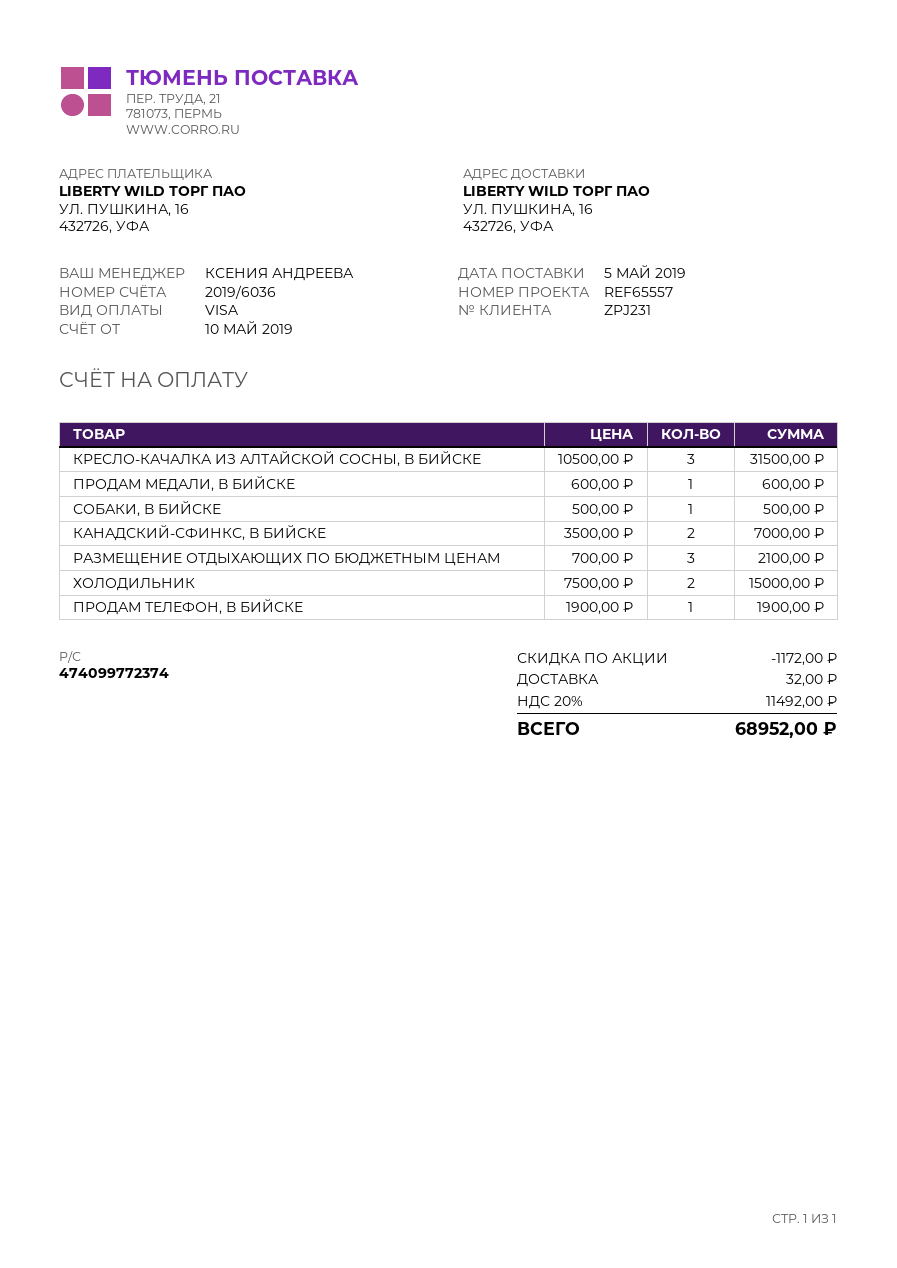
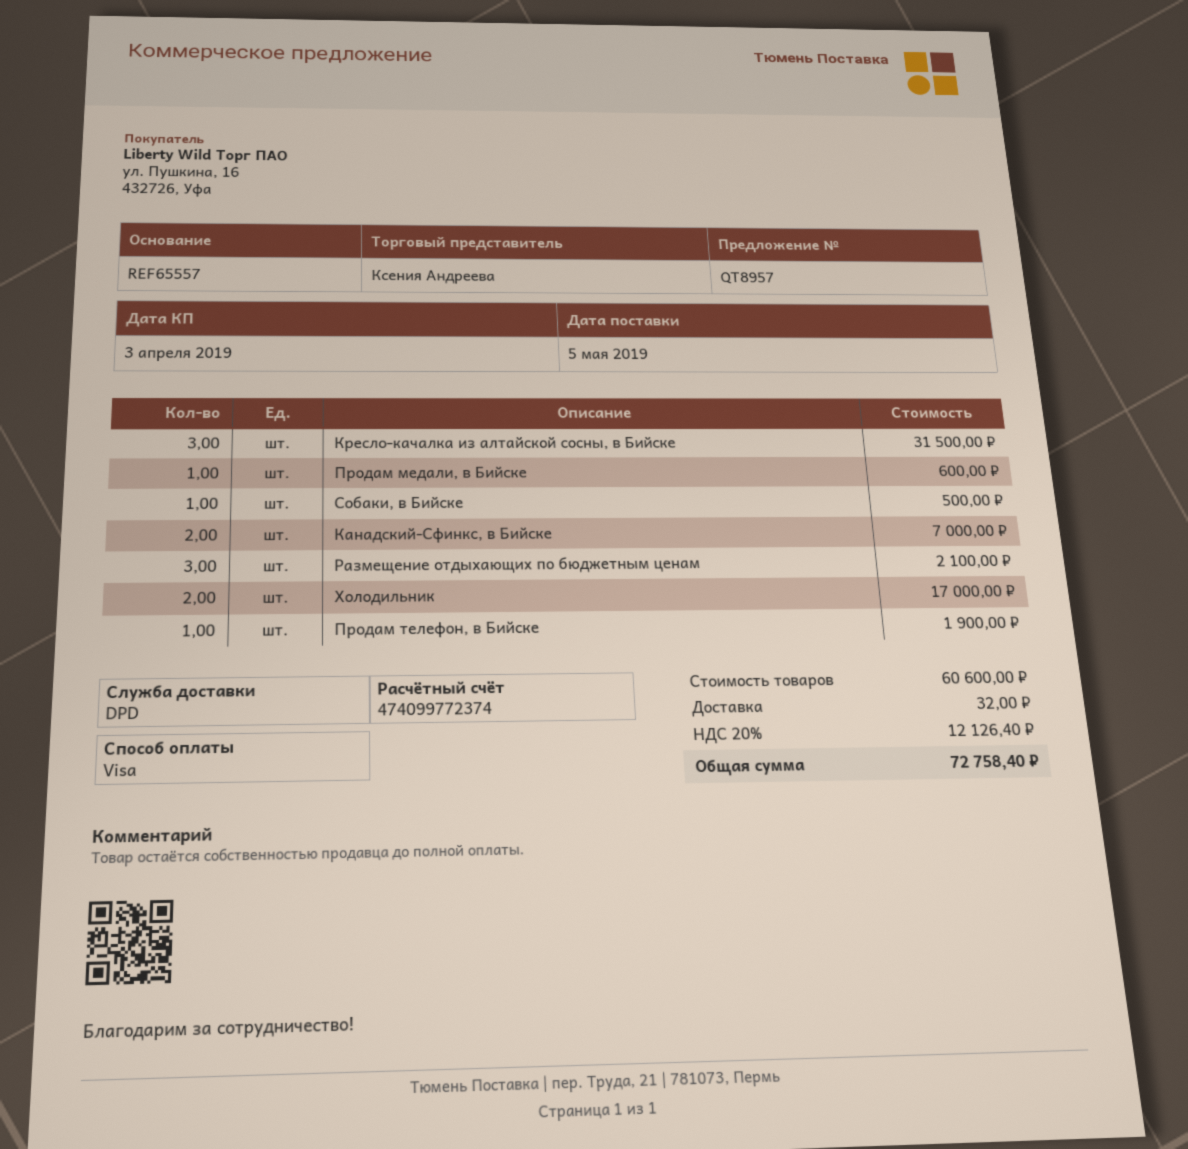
ХОЛОДИЛЬНИК: 2 for 15000.00 -> 2 for 17000.00
discount: 1172.00 -> none
tax: 20% = 11492.00 -> 20% = 12126.40
total: 68952.00 -> 72758.40

